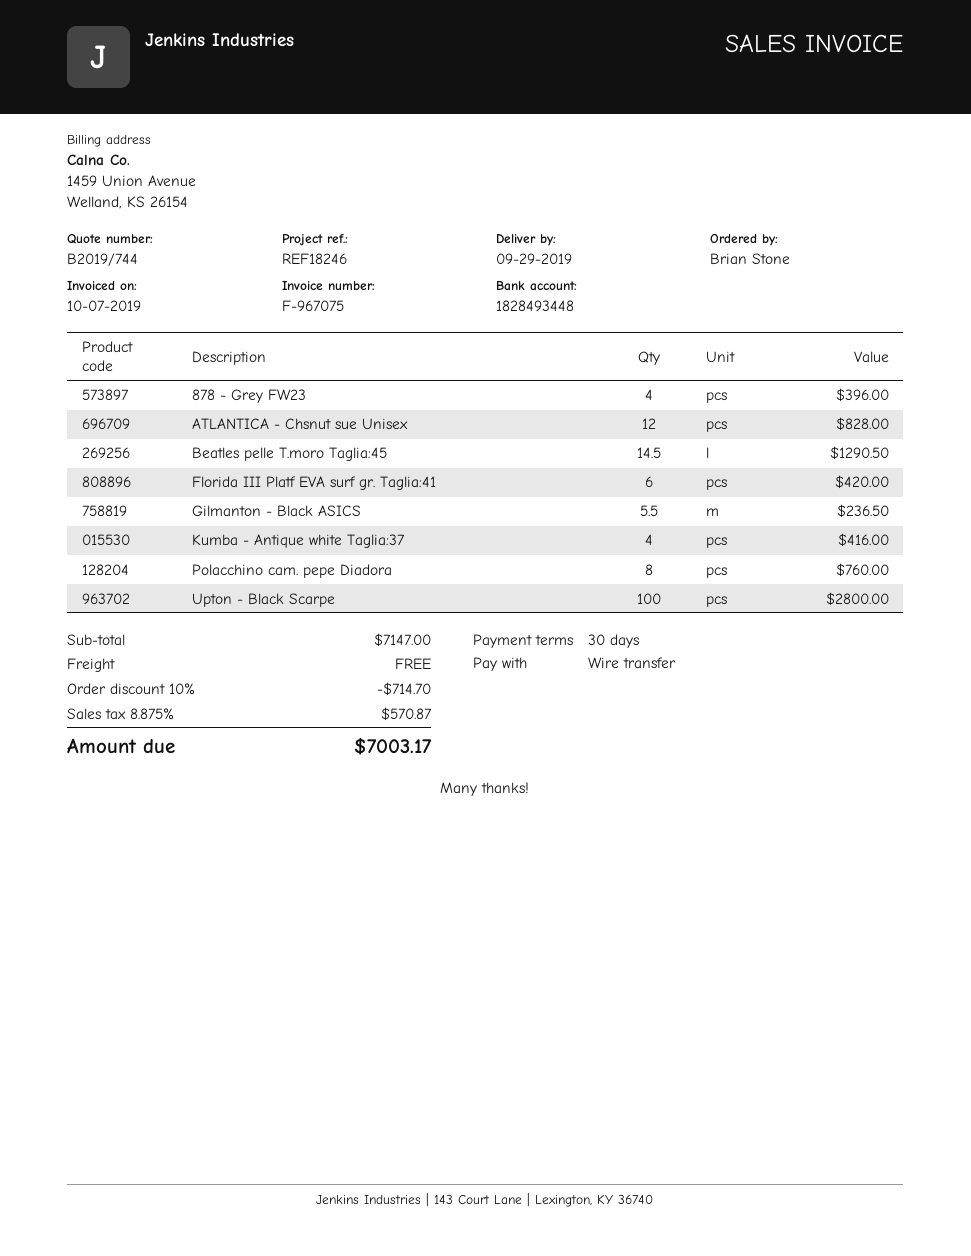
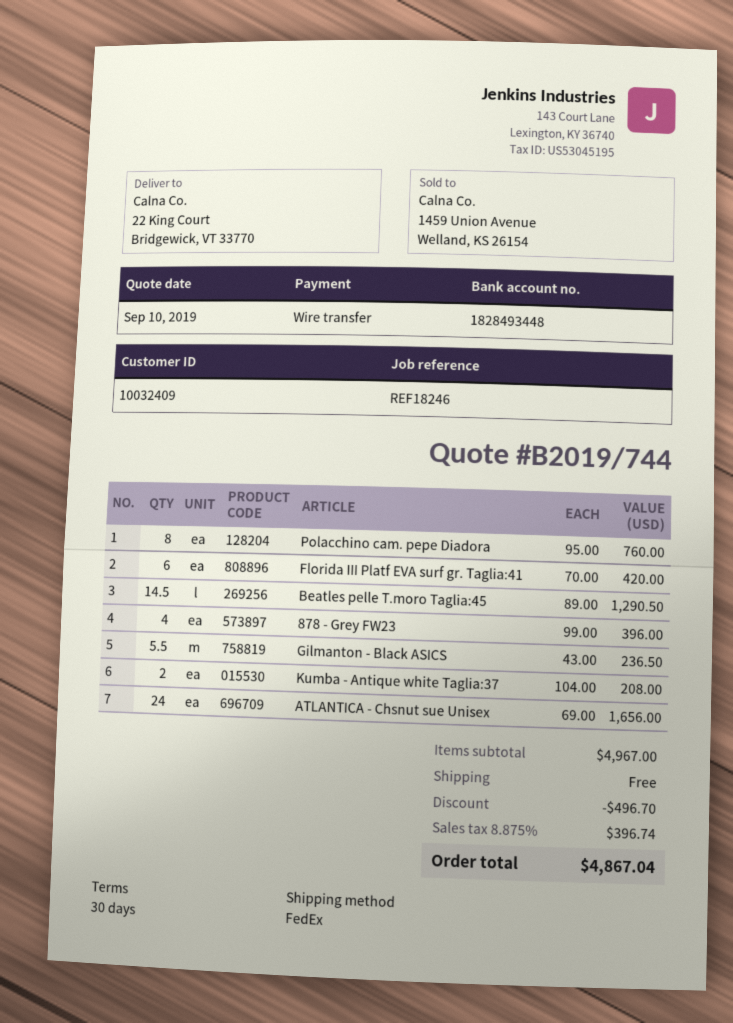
ATLANTICA - Chsnut sue Unisex: 12 for 828.00 -> 24 for 1656.00
Kumba - Antique white Taglia:37: 4 for 416.00 -> 2 for 208.00
Upton - Black Scarpe: 100 for 2800.00 -> none
subtotal: 7147.00 -> 4967.00
discount: 714.70 -> 496.70
tax: 8.875% = 570.87 -> 8.875% = 396.74
total: 7003.17 -> 4867.04

